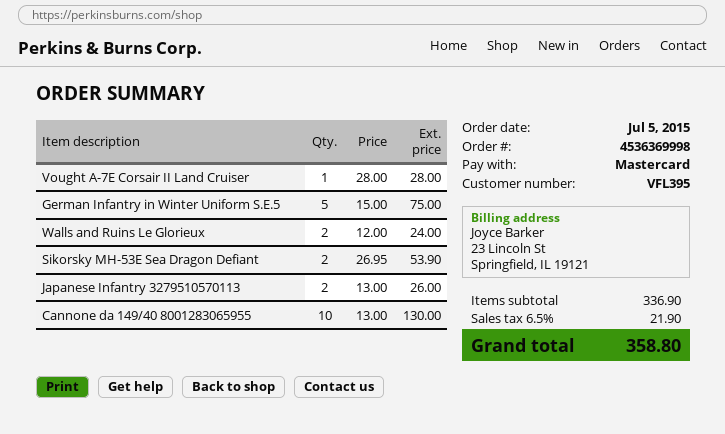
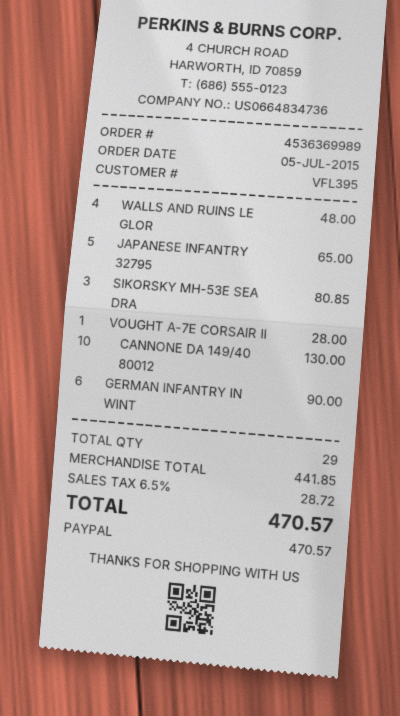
order number: 4536369998 -> 4536369989
payment method: Mastercard -> PayPal
German Infantry in Winter Uniform S.E.5: 5 for 75.00 -> 6 for 90.00
Walls and Ruins Le Glorieux: 2 for 24.00 -> 4 for 48.00
Sikorsky MH-53E Sea Dragon Defiant: 2 for 53.90 -> 3 for 80.85
Japanese Infantry 3279510570113: 2 for 26.00 -> 5 for 65.00
subtotal: 336.90 -> 441.85
tax: 6.5% = 21.90 -> 6.5% = 28.72
total: 358.80 -> 470.57

